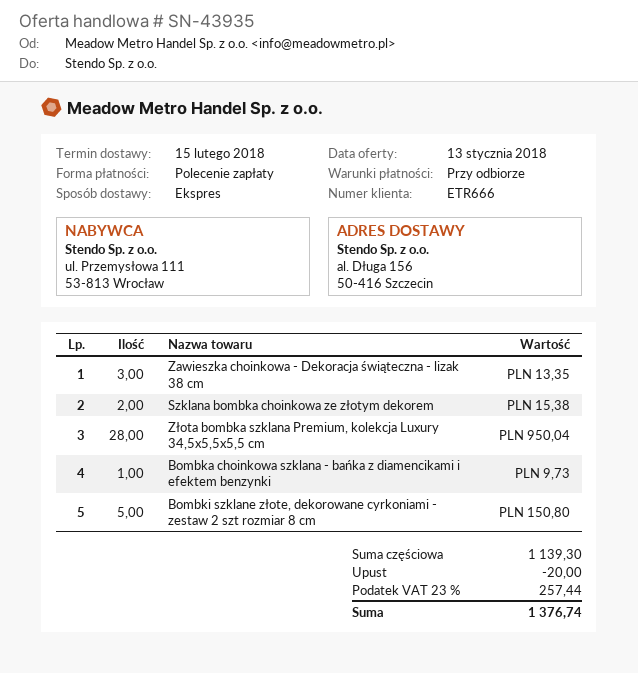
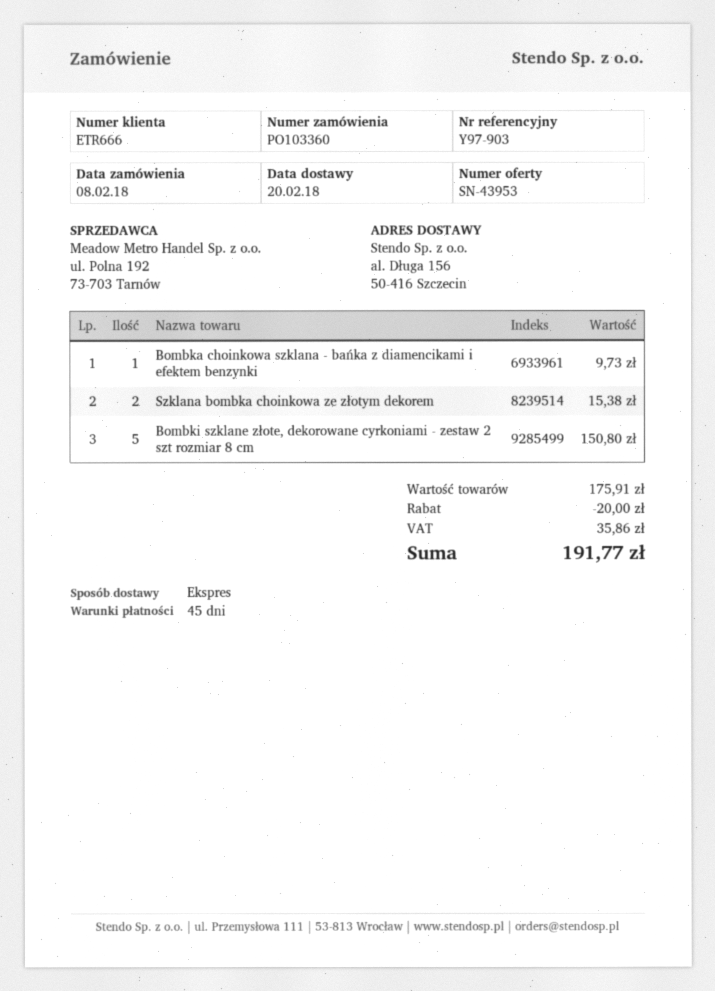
quote number: SN-43935 -> SN-43953
delivery date: 2018-02-15 -> 2018-02-20
payment terms: on receipt -> 45 days
Zawieszka choinkowa - Dekoracja świąteczna - lizak 38 cm: 3 for 13.35 -> none
Złota bombka szklana Premium, kolekcja Luxury 34,5x5,5x5,5 cm: 28 for 950.04 -> none
subtotal: 1139.30 -> 175.91
tax: 257.44 -> 35.86
total: 1376.74 -> 191.77

